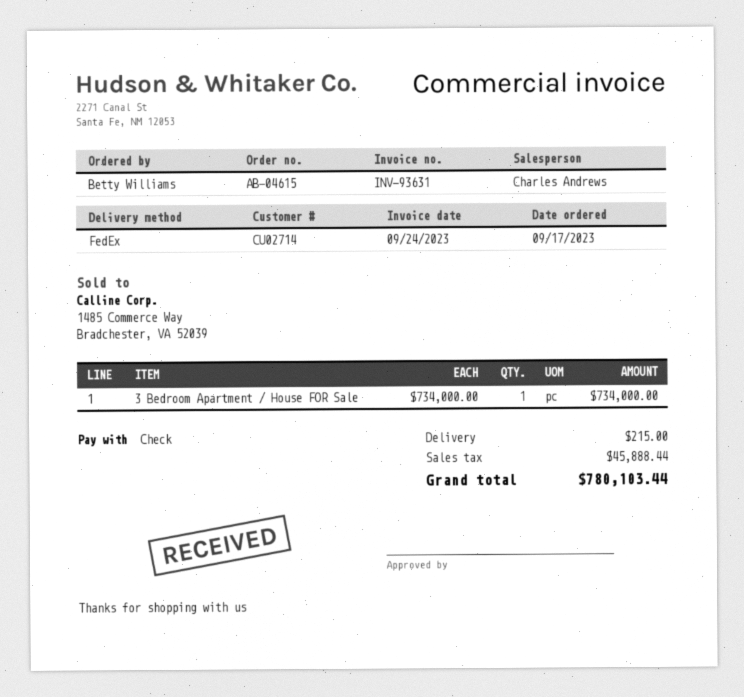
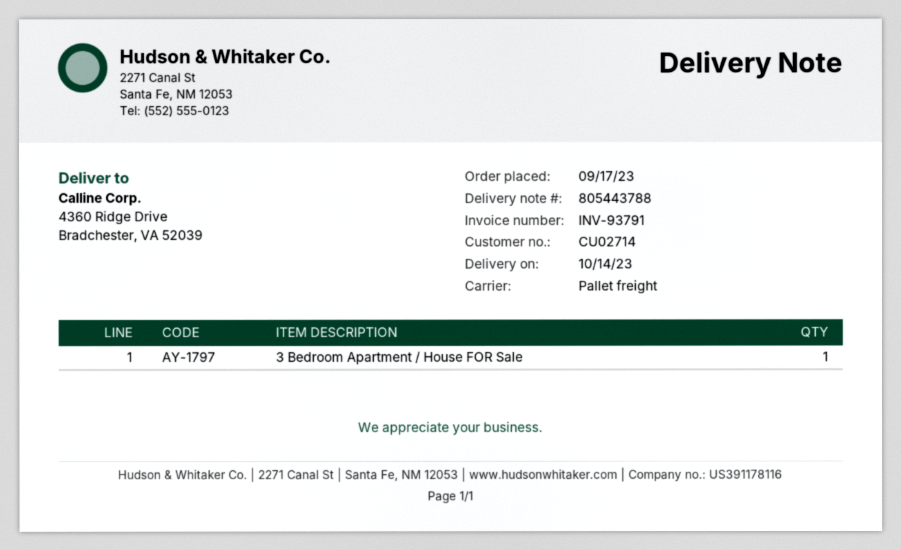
invoice number: INV-93631 -> INV-93791
shipping method: FedEx -> pallet freight

